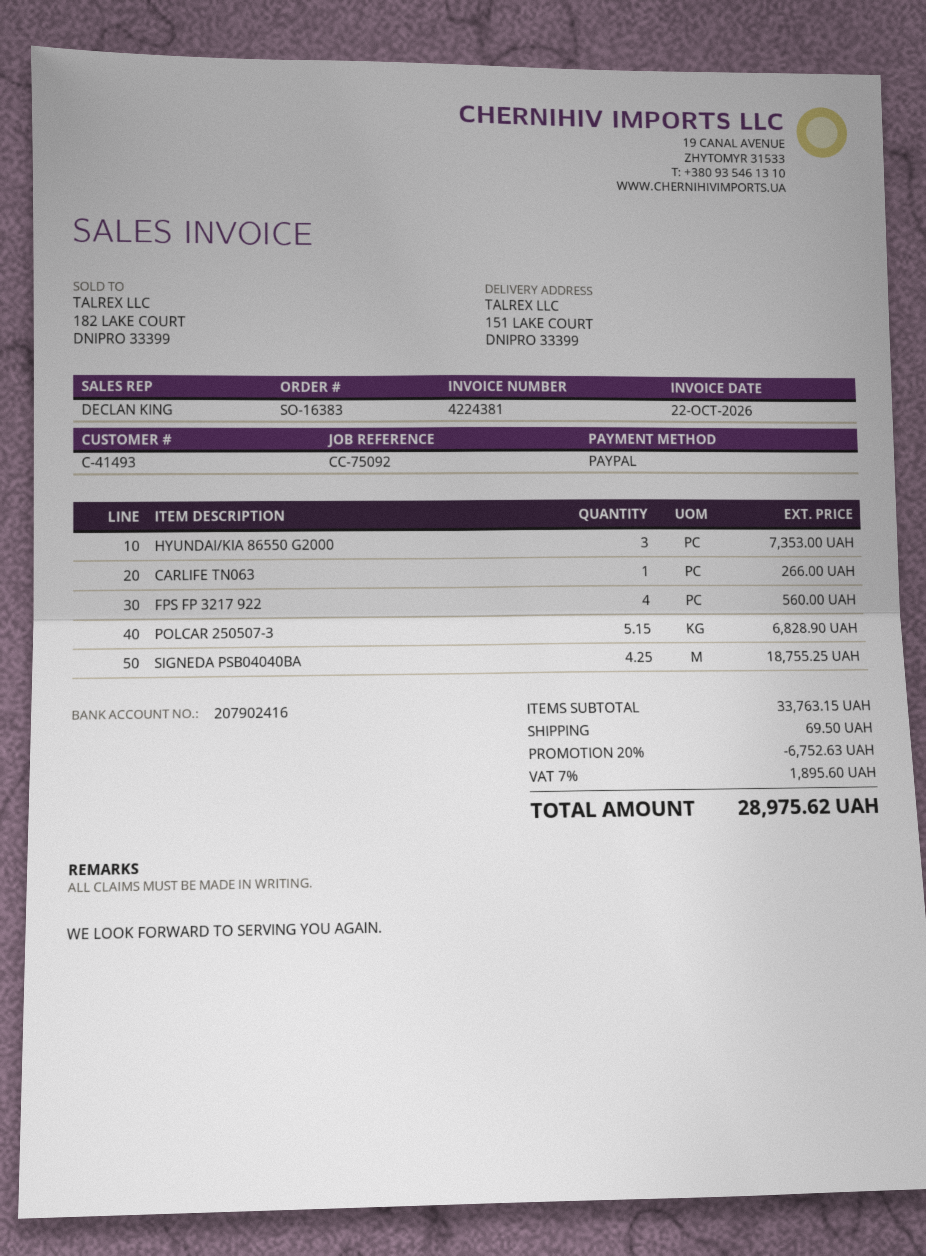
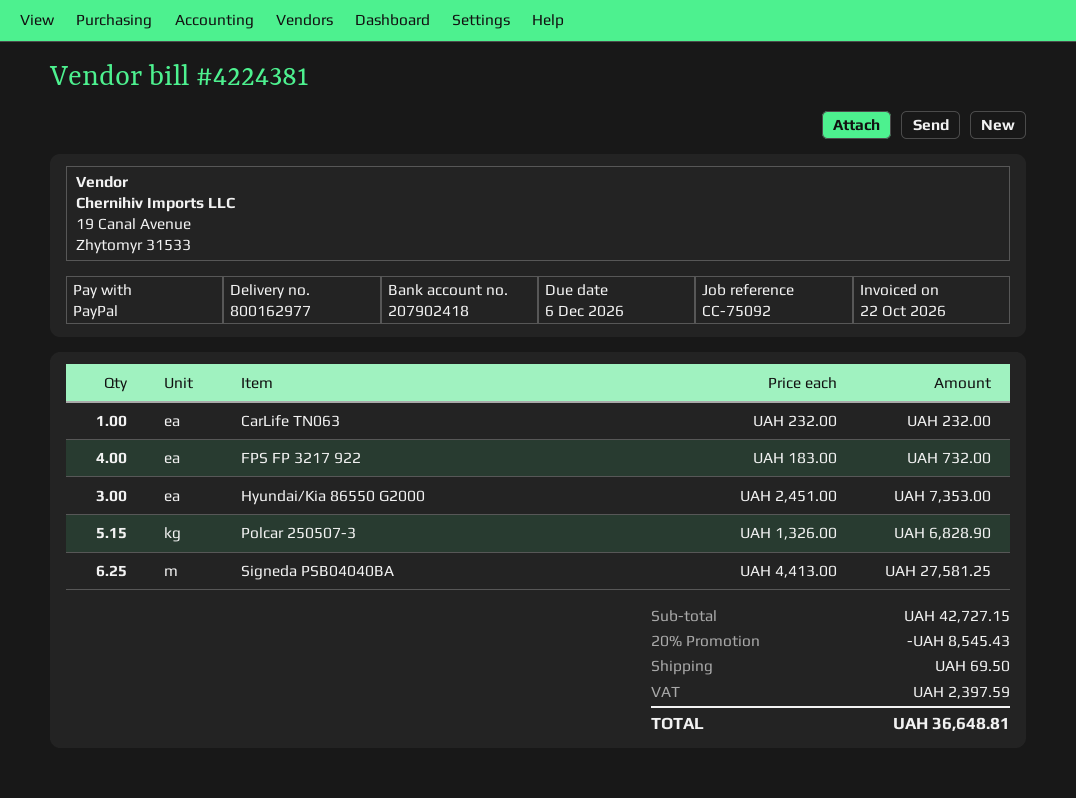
bank account: 207902416 -> 207902418
CARLIFE TN063: 1 for 266.00 -> 1 for 232.00
FPS FP 3217 922: 4 for 560.00 -> 4 for 732.00
SIGNEDA PSB04040BA: 4.25 for 18755.25 -> 6.25 for 27581.25
subtotal: 33763.15 -> 42727.15
discount: 20% = 6752.63 -> 20% = 8545.43
tax: 1895.60 -> 2397.59
total: 28975.62 -> 36648.81

